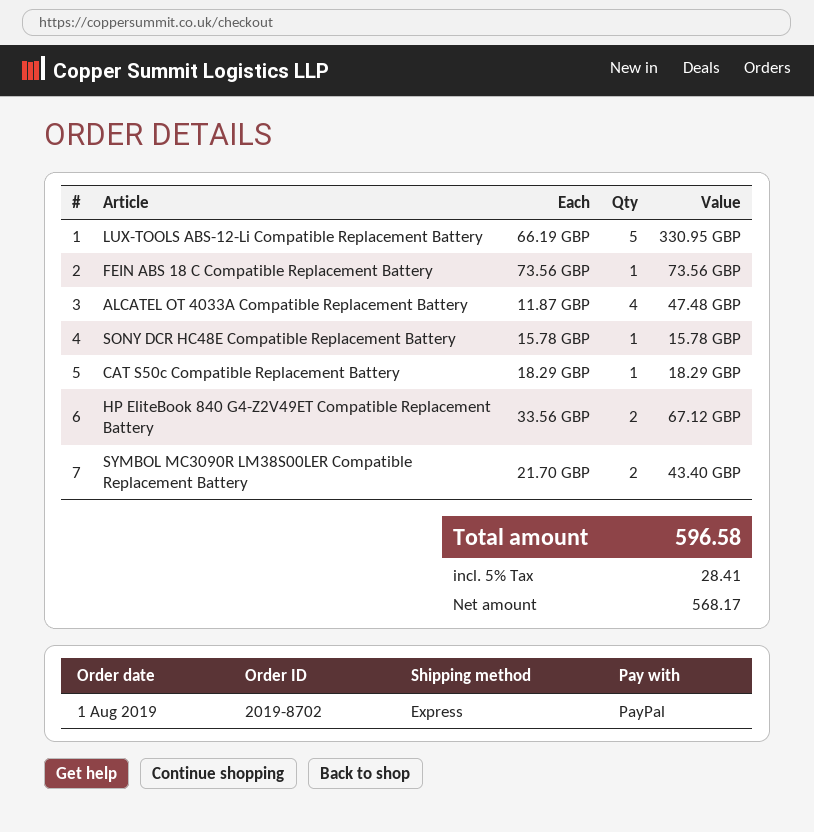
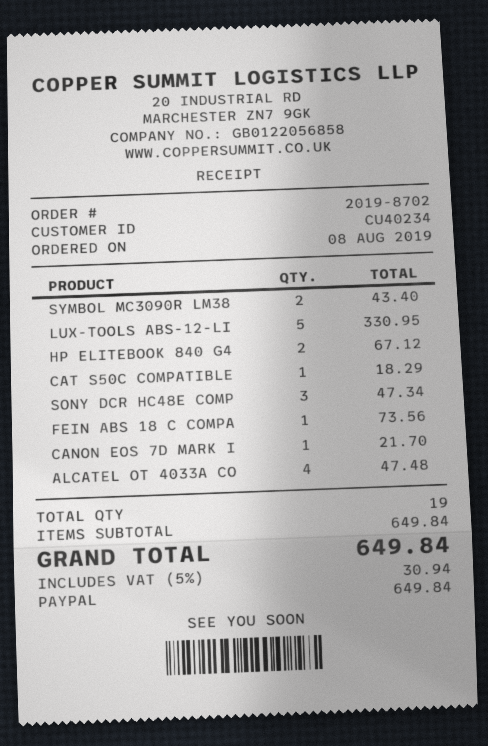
order date: 2019-08-01 -> 2019-08-08
SONY DCR HC48E Compatible Replacement Battery: 1 for 15.78 -> 3 for 47.34
CANON EOS 7D MARK I: none -> 1 for 21.70
tax: 5% = 28.41 -> 5% = 30.94
total: 596.58 -> 649.84

